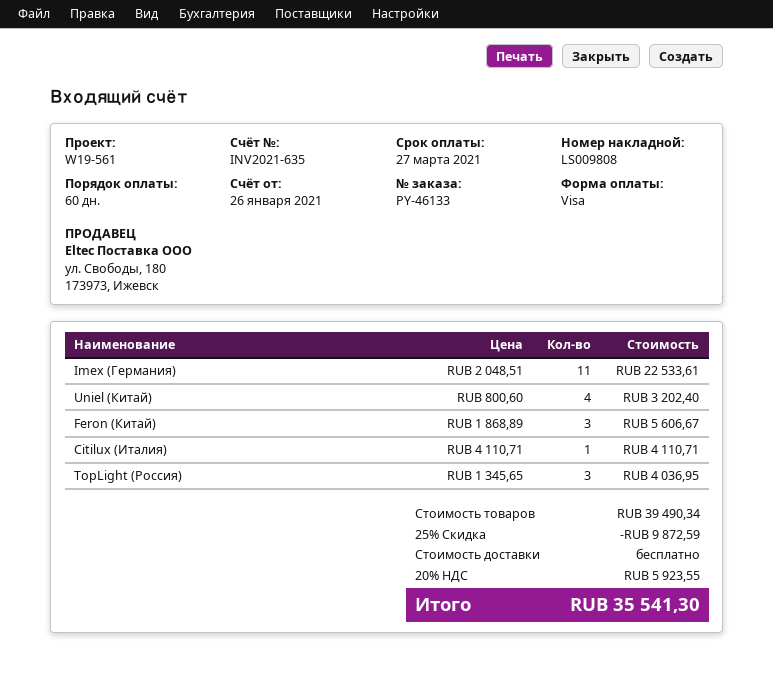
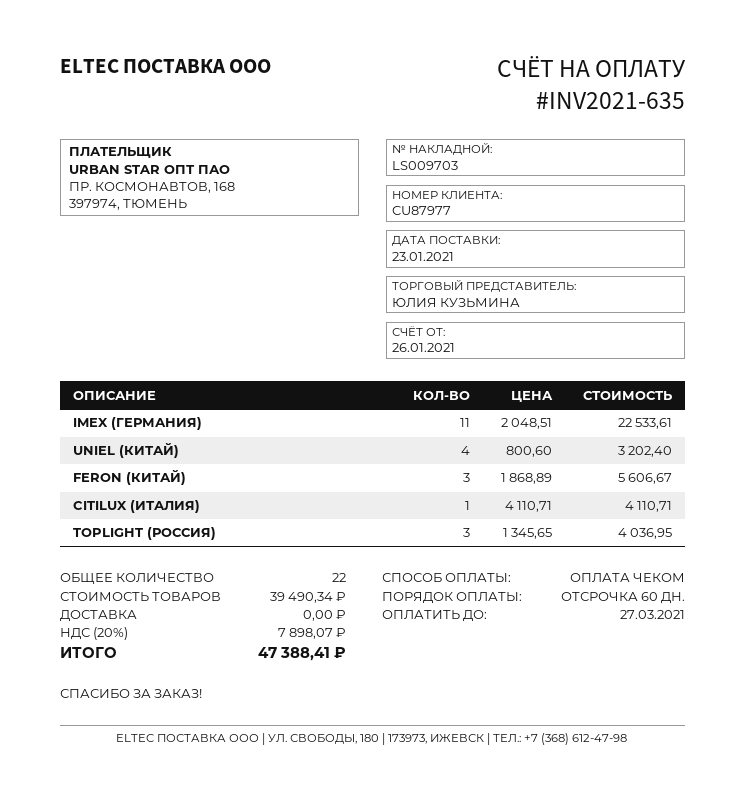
delivery note number: LS009808 -> LS009703
payment method: Visa -> cheque
discount: 25% = 9872.59 -> none
tax: 20% = 5923.55 -> 20% = 7898.07
total: 35541.30 -> 47388.41

